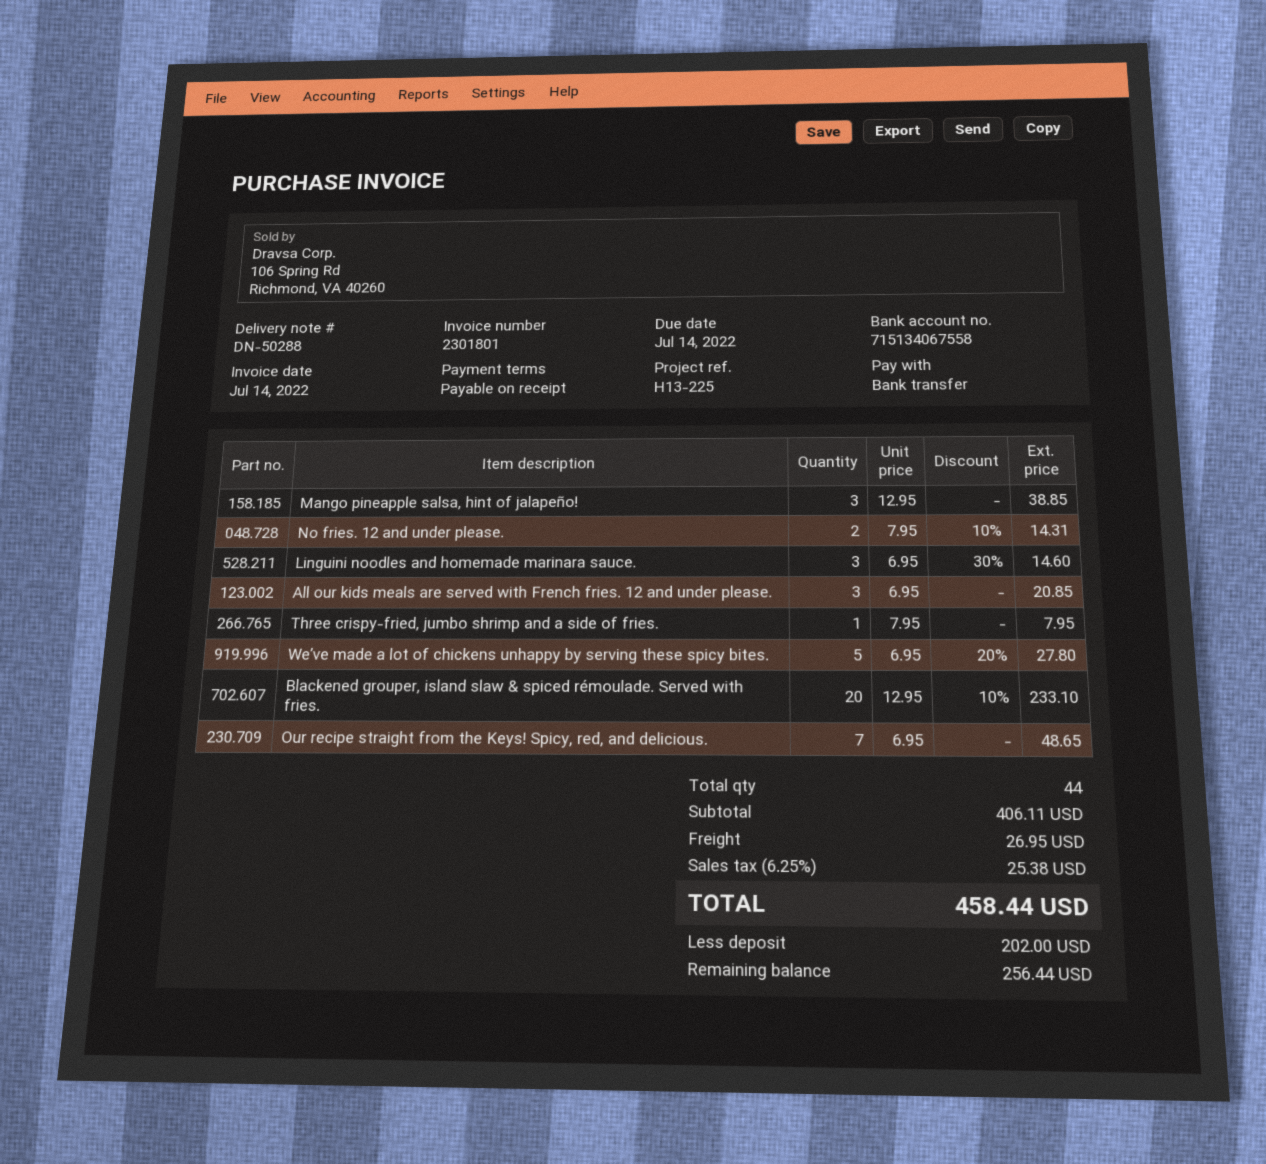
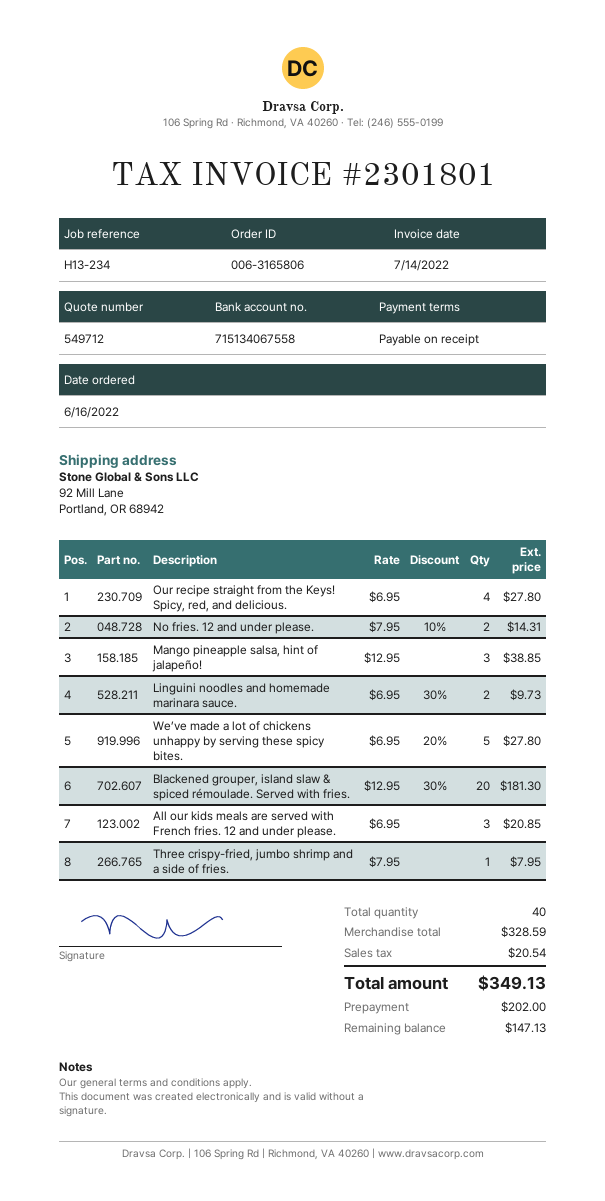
reference: H13-225 -> H13-234
Linguini noodles and homemade marinara sauce.: 3 x 6.95 - 30% = 14.60 -> 2 x 6.95 - 30% = 9.73
Blackened grouper, island slaw & spiced rémoulade. Served with fries.: 20 x 12.95 - 10% = 233.10 -> 20 x 12.95 - 30% = 181.30
Our recipe straight from the Keys! Spicy, red, and delicious.: 7 x 6.95 = 48.65 -> 4 x 6.95 = 27.80
total quantity: 44 -> 40
subtotal: 406.11 -> 328.59
shipping: 26.95 -> none
tax: 25.38 -> 20.54
total: 458.44 -> 349.13
balance: 256.44 -> 147.13

